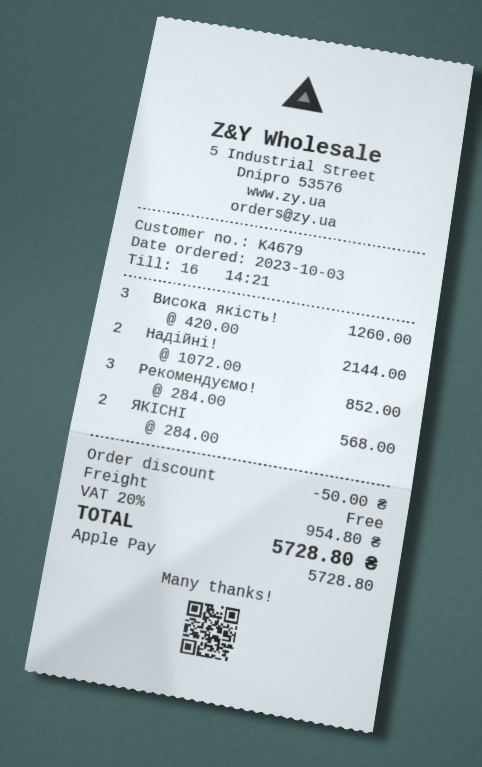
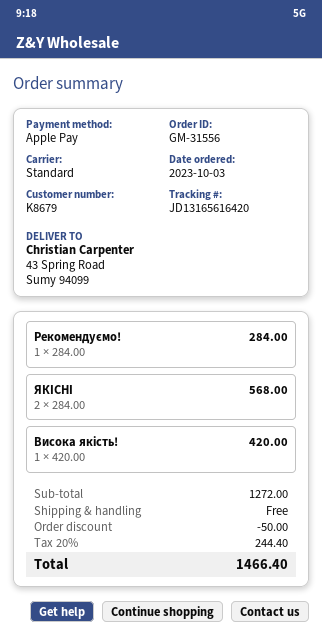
customer number: K4679 -> K8679
Висока якість!: 3 x 420.00 = 1260.00 -> 1 x 420.00 = 420.00
Надійні!: 2 x 1072.00 = 2144.00 -> none
Рекомендуємо!: 3 x 284.00 = 852.00 -> 1 x 284.00 = 284.00
tax: 20% = 954.80 -> 20% = 244.40
total: 5728.80 -> 1466.40

